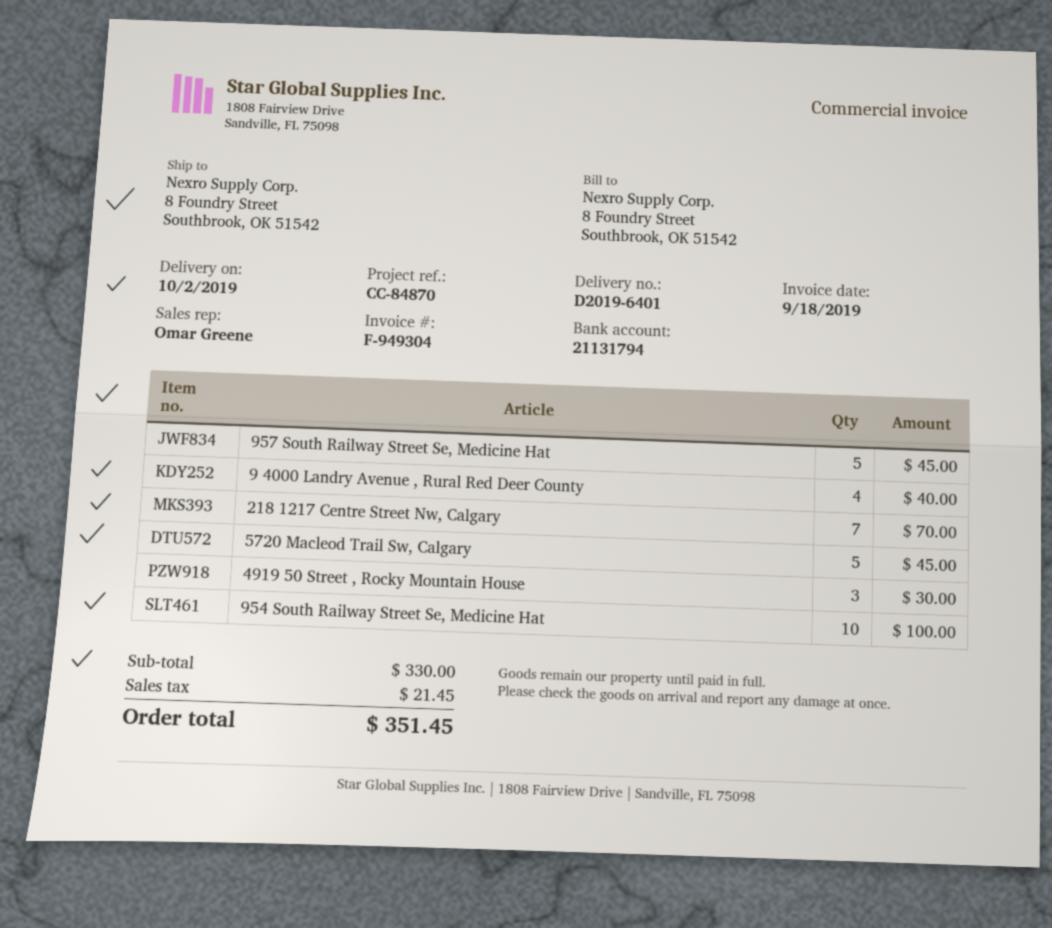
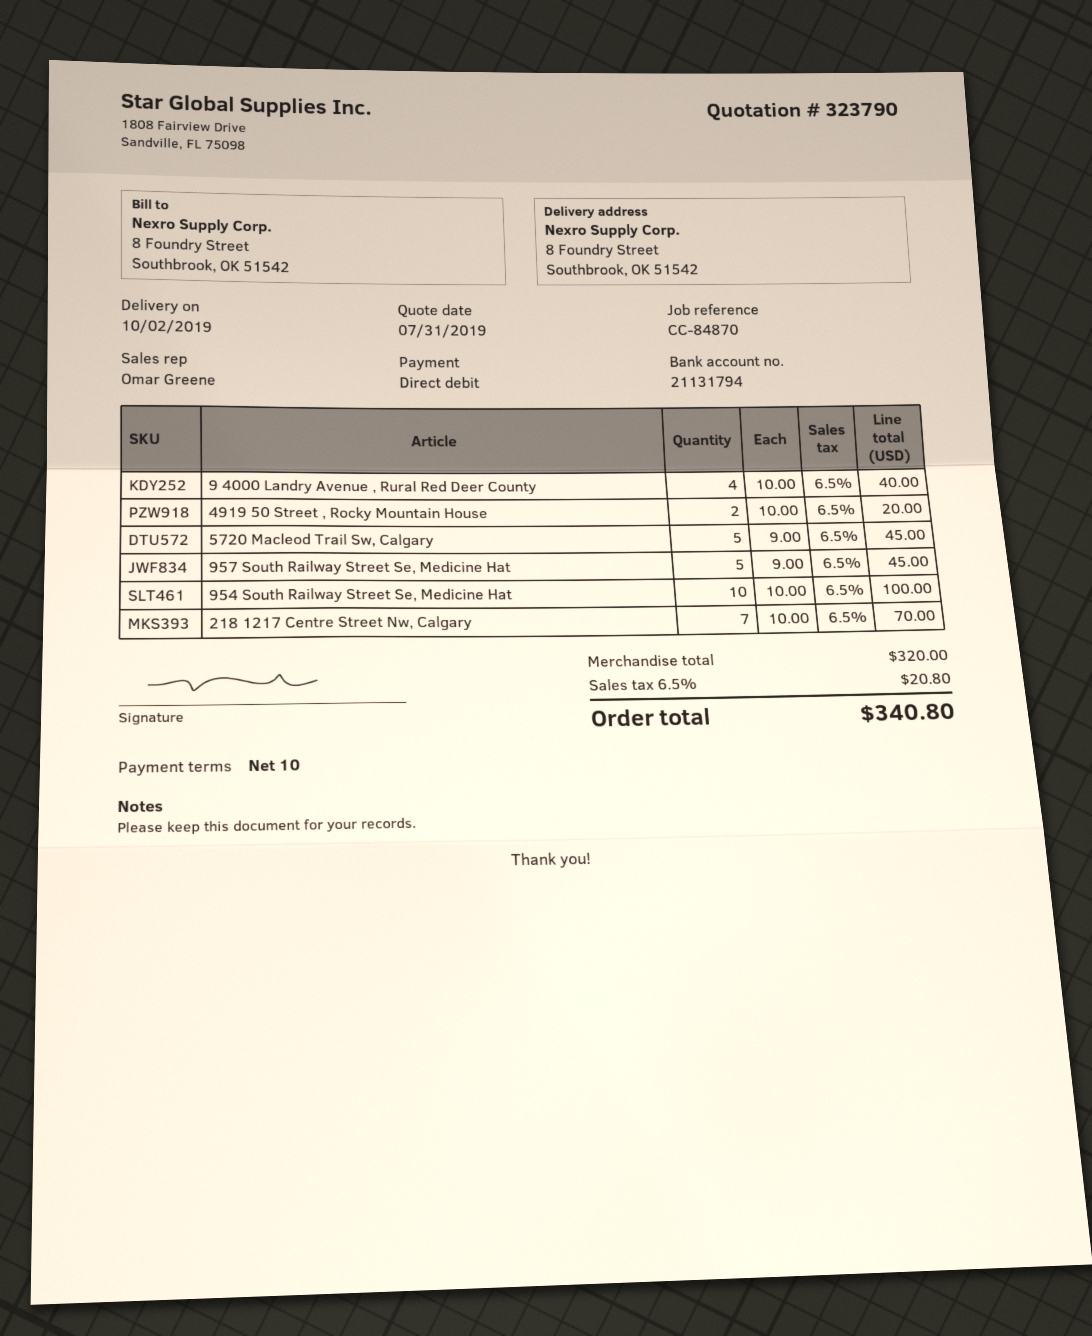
4919 50 Street , Rocky Mountain House: 3 for 30.00 -> 2 for 20.00
subtotal: 330.00 -> 320.00
tax: 21.45 -> 20.80
total: 351.45 -> 340.80

